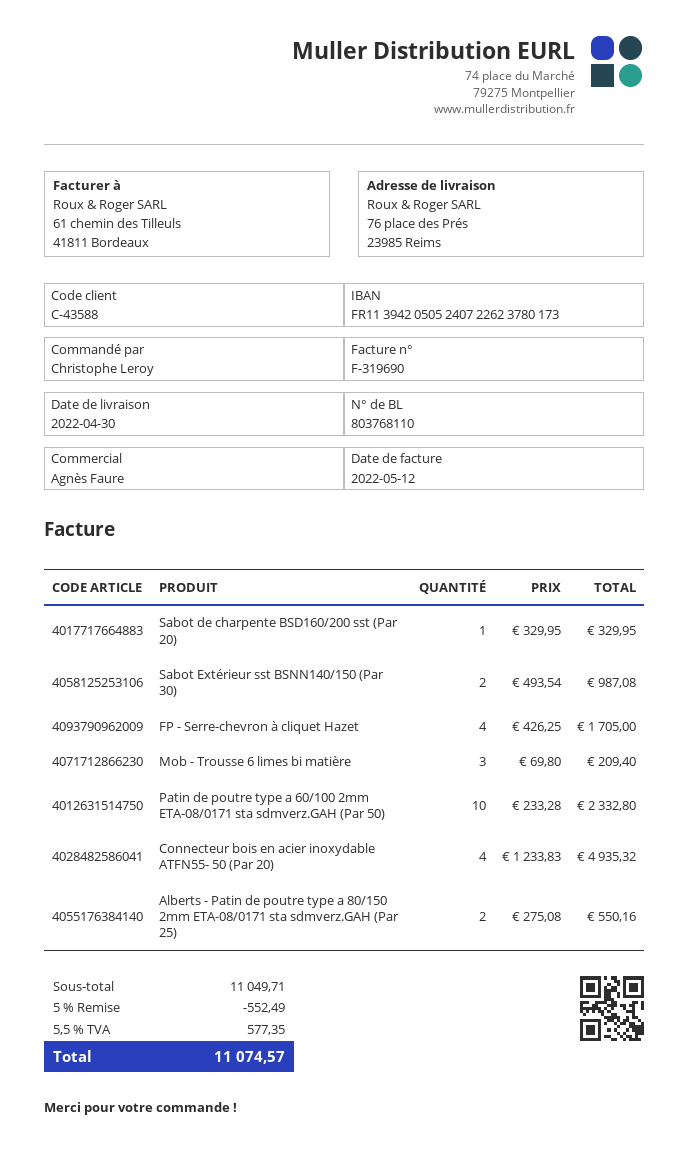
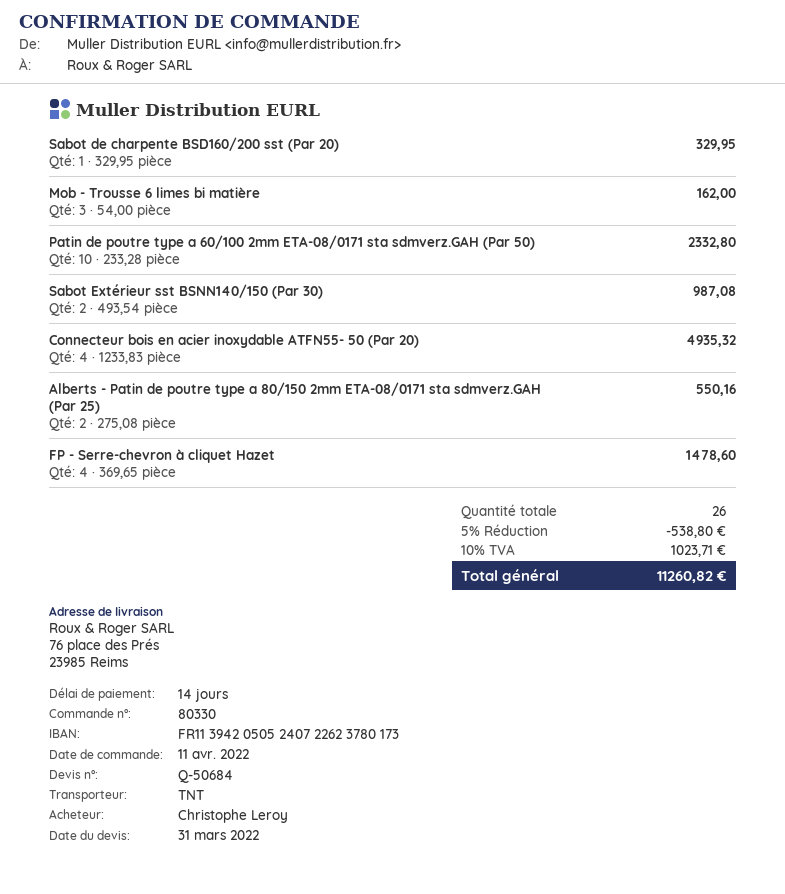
FP - Serre-chevron à cliquet Hazet: 4 x 426.25 = 1705.00 -> 4 x 369.65 = 1478.60
Mob - Trousse 6 limes bi matière: 3 x 69.80 = 209.40 -> 3 x 54.00 = 162.00
discount: 5% = 552.49 -> 5% = 538.80
tax: 5.5% = 577.35 -> 10% = 1023.71
total: 11074.57 -> 11260.82

